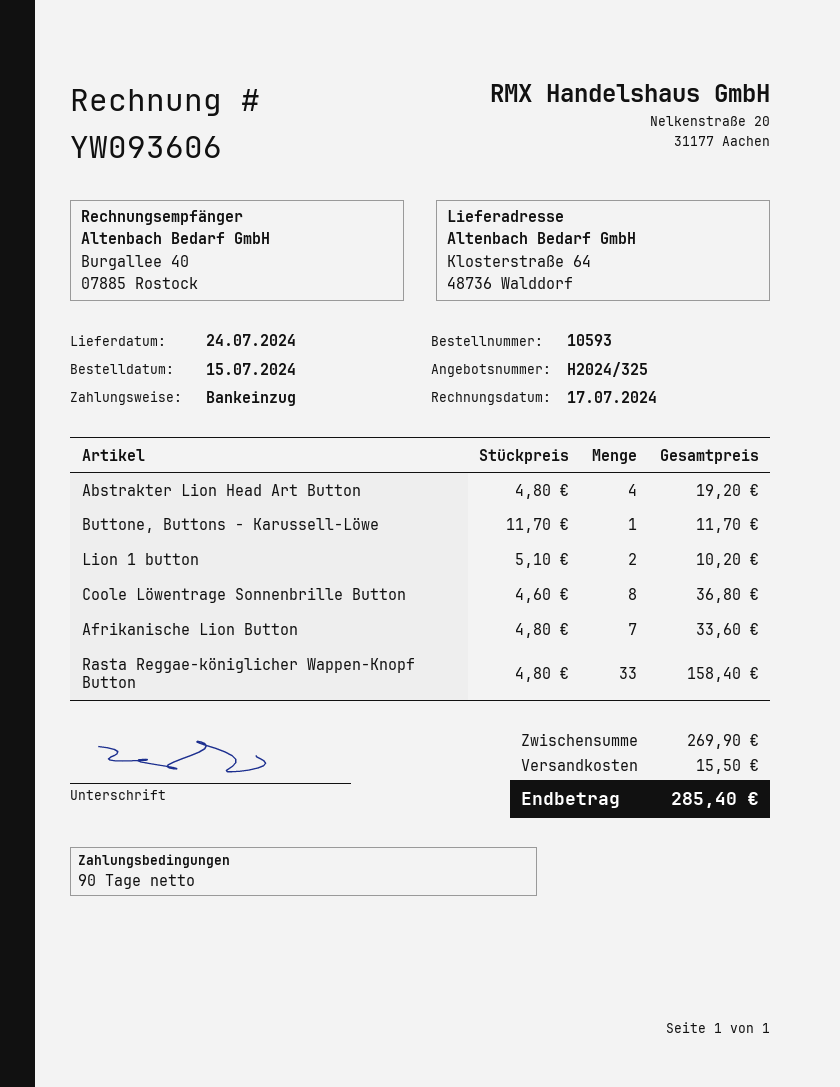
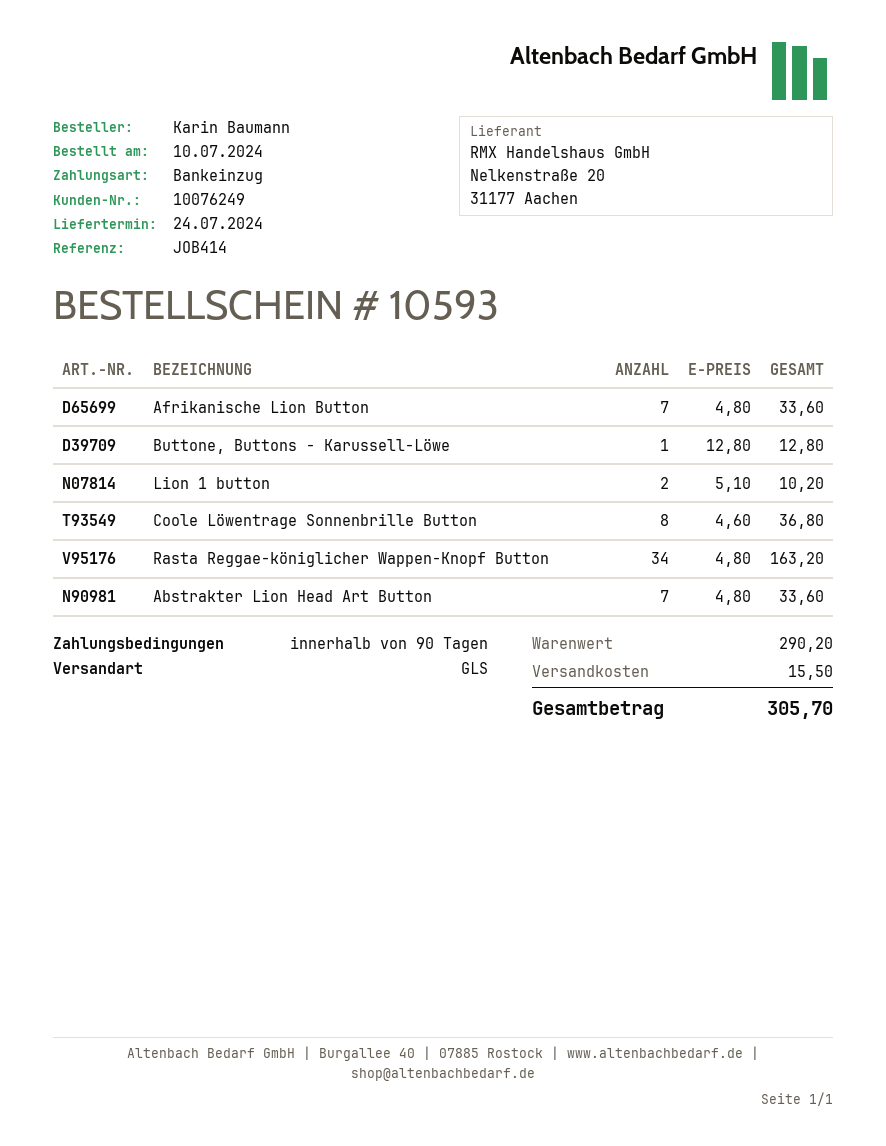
order date: 2024-07-15 -> 2024-07-10
Abstrakter Lion Head Art Button: 4 x 4.80 = 19.20 -> 7 x 4.80 = 33.60
Buttone, Buttons - Karussell-Löwe: 1 x 11.70 = 11.70 -> 1 x 12.80 = 12.80
Rasta Reggae-königlicher Wappen-Knopf Button: 33 x 4.80 = 158.40 -> 34 x 4.80 = 163.20
subtotal: 269.90 -> 290.20
total: 285.40 -> 305.70

